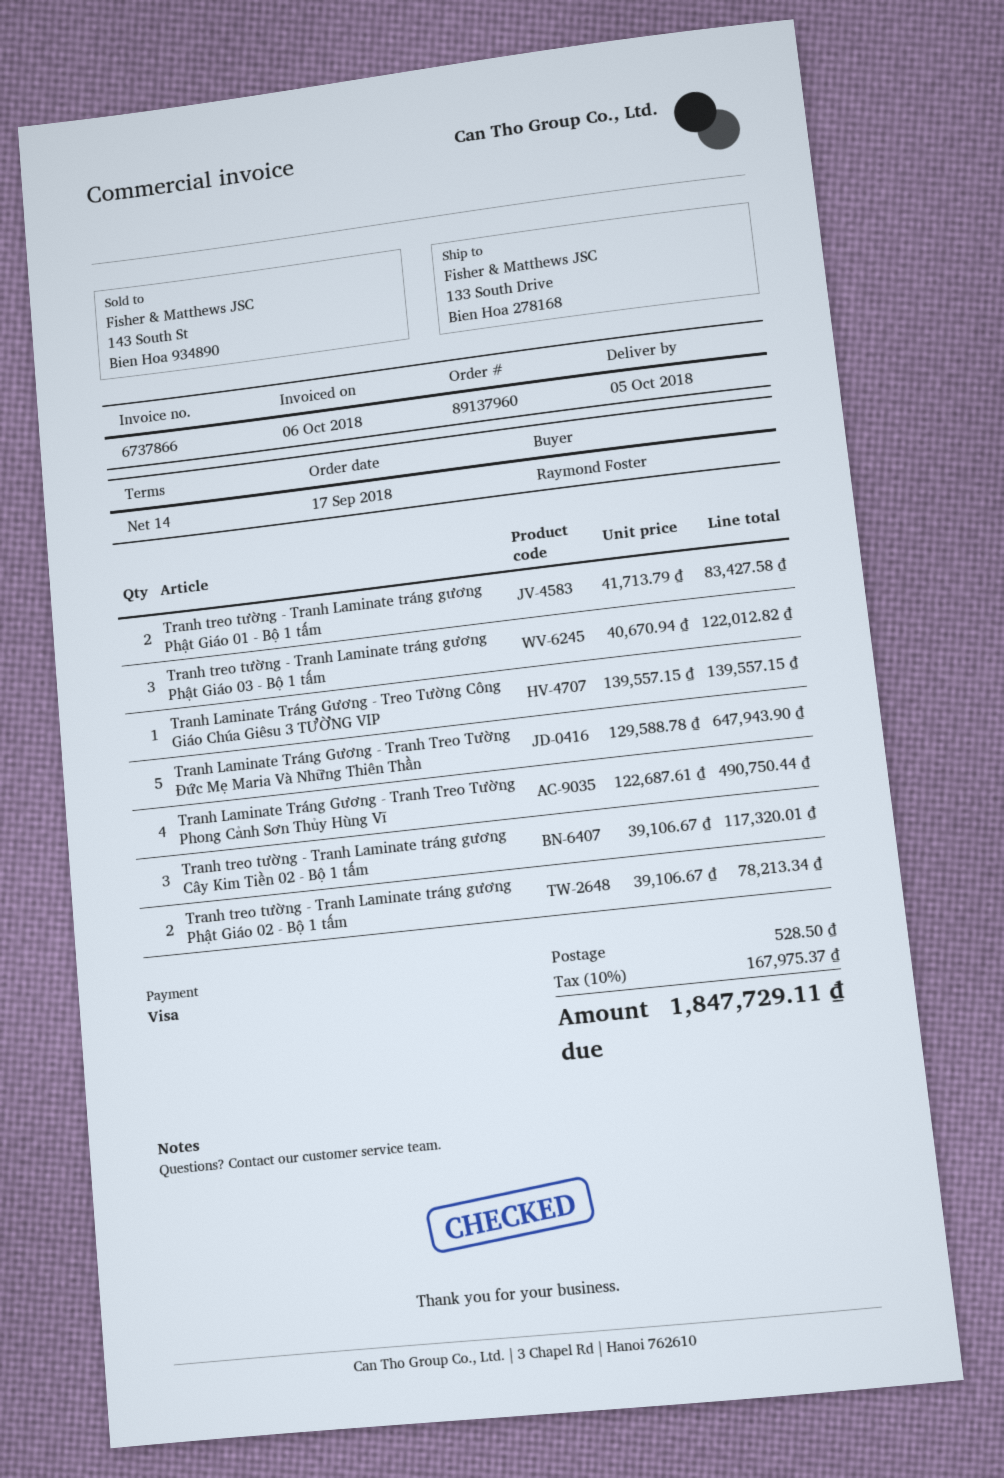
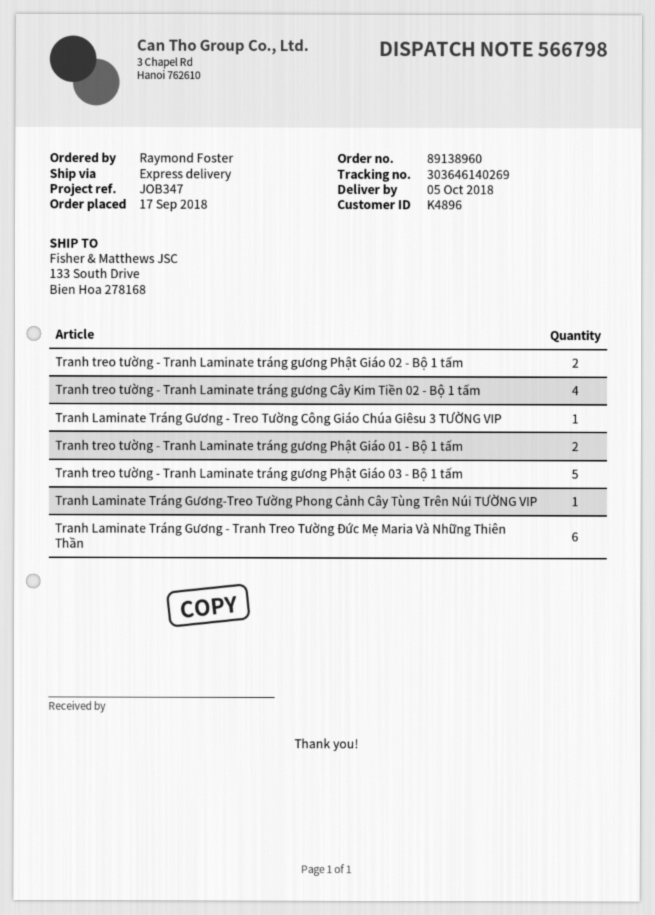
order number: 89137960 -> 89138960
Tranh treo tường - Tranh Laminate tráng gương Phật Giáo 03 - Bộ 1 tấm: 3 -> 5
Tranh Laminate Tráng Gương - Tranh Treo Tường Đức Mẹ Maria Và Những Thiên Thần: 5 -> 6
Tranh Laminate Tráng Gương - Tranh Treo Tường Phong Cảnh Sơn Thủy Hùng Vĩ: 4 -> none
Tranh treo tường - Tranh Laminate tráng gương Cây Kim Tiền 02 - Bộ 1 tấm: 3 -> 4
Tranh Laminate Tráng Gương-Treo Tường Phong Cảnh Cây Tùng Trên Núi TƯỜNG VIP: none -> 1

